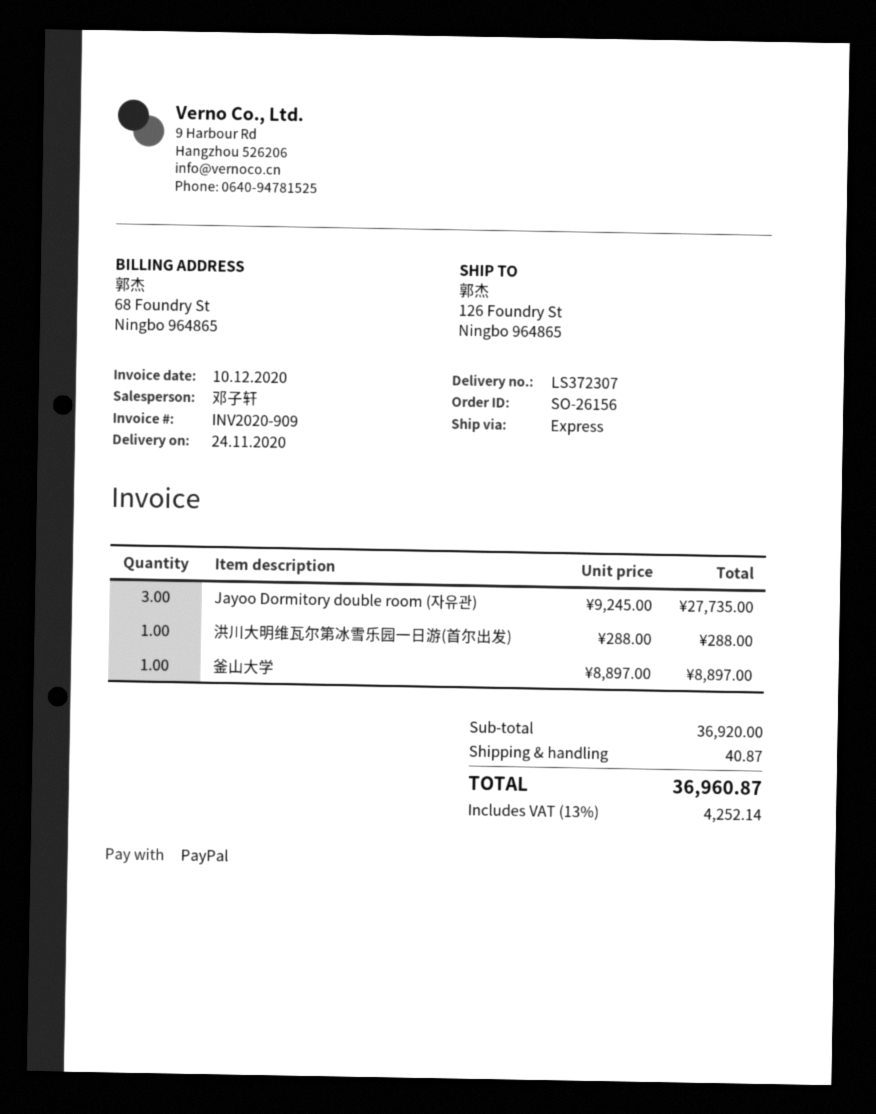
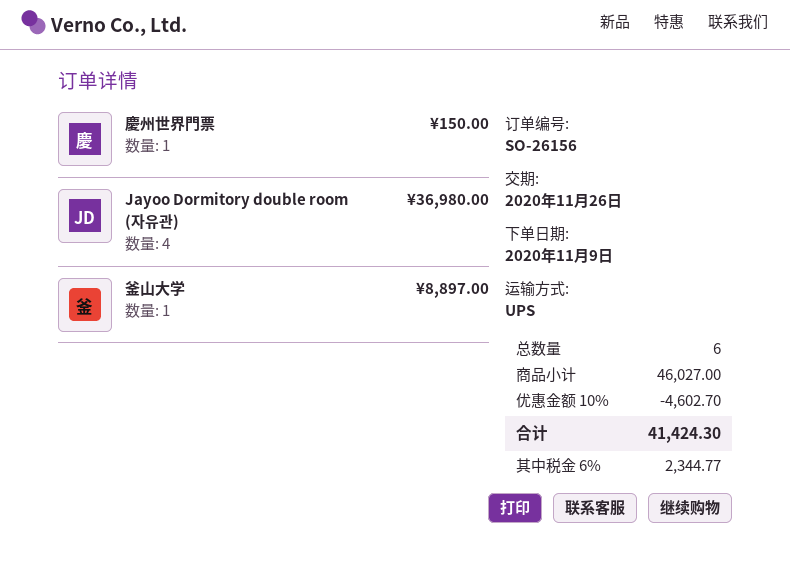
delivery date: 2020-11-24 -> 2020-11-26
shipping method: express -> UPS
Jayoo Dormitory double room (자유관): 3 for 27735.00 -> 4 for 36980.00
洪川大明维瓦尔第冰雪乐园一日游(首尔出发): 1 for 288.00 -> none
慶州世界門票: none -> 1 for 150.00
subtotal: 36920.00 -> 46027.00
discount: none -> 10% = 4602.70
shipping: 40.87 -> none
tax: 13% = 4252.14 -> 6% = 2344.77
total: 36960.87 -> 41424.30

